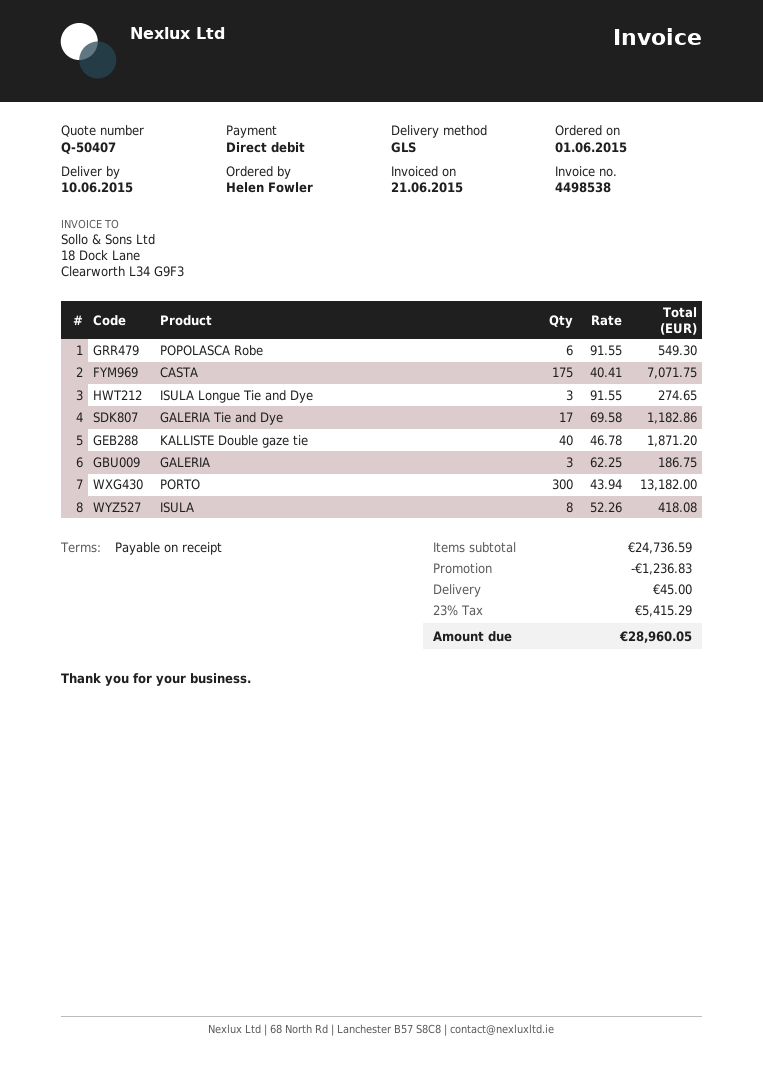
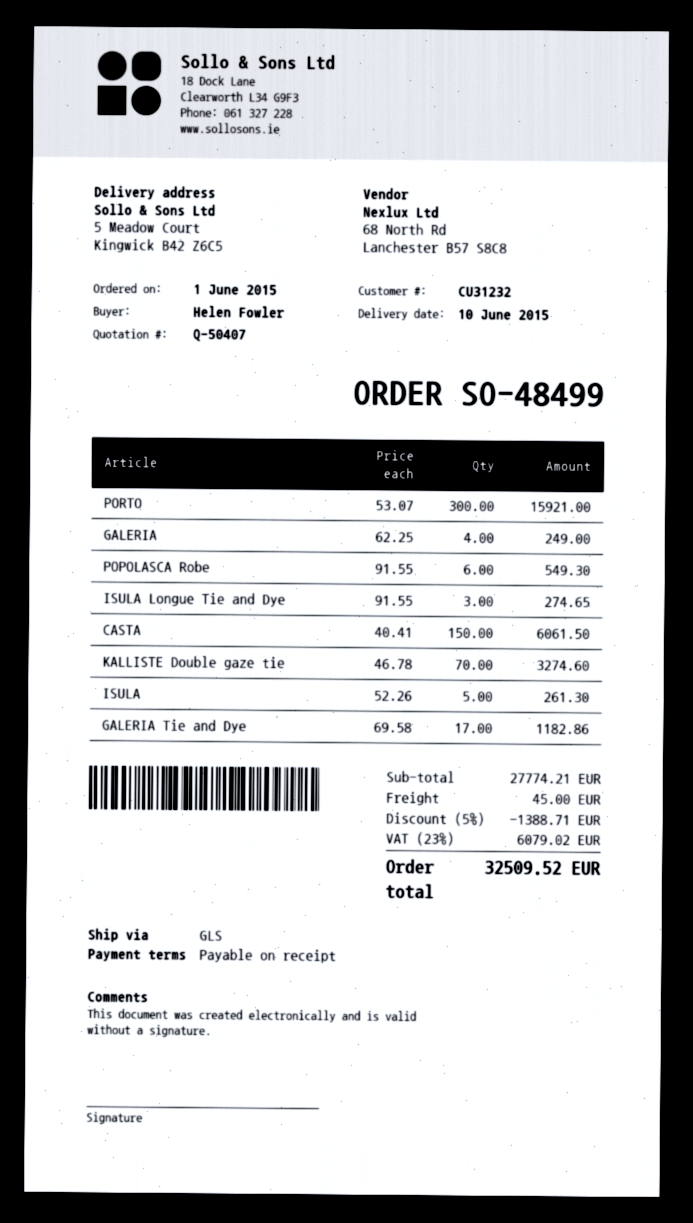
CASTA: 175 x 40.41 = 7071.75 -> 150 x 40.41 = 6061.50
KALLISTE Double gaze tie: 40 x 46.78 = 1871.20 -> 70 x 46.78 = 3274.60
GALERIA: 3 x 62.25 = 186.75 -> 4 x 62.25 = 249.00
PORTO: 300 x 43.94 = 13182.00 -> 300 x 53.07 = 15921.00
ISULA: 8 x 52.26 = 418.08 -> 5 x 52.26 = 261.30
subtotal: 24736.59 -> 27774.21
discount: 1236.83 -> 1388.71
tax: 23% = 5415.29 -> 23% = 6079.02
total: 28960.05 -> 32509.52

